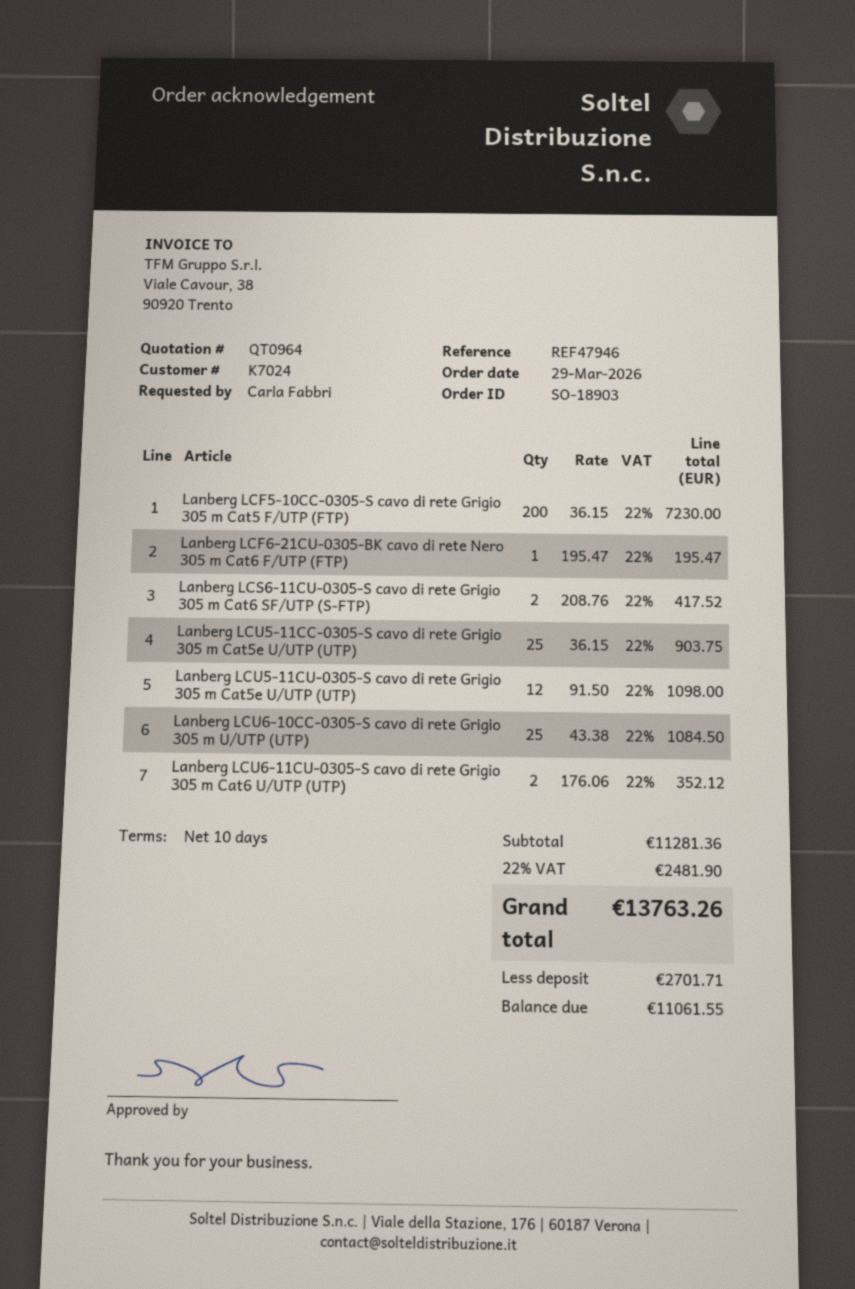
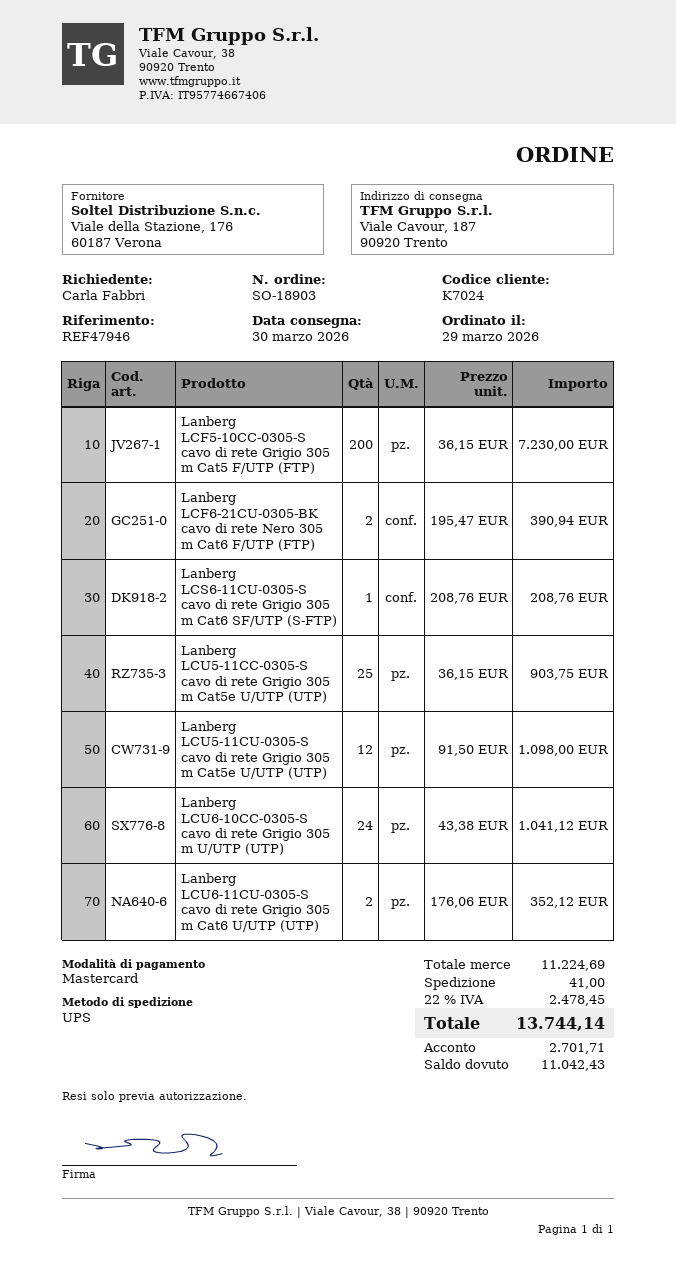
Lanberg LCF6-21CU-0305-BK cavo di rete Nero 305 m Cat6 F/UTP (FTP): 1 x 195.47 = 195.47 -> 2 x 195.47 = 390.94
Lanberg LCS6-11CU-0305-S cavo di rete Grigio 305 m Cat6 SF/UTP (S-FTP): 2 x 208.76 = 417.52 -> 1 x 208.76 = 208.76
Lanberg LCU6-10CC-0305-S cavo di rete Grigio 305 m U/UTP (UTP): 25 x 43.38 = 1084.50 -> 24 x 43.38 = 1041.12
subtotal: 11281.36 -> 11224.69
shipping: none -> 41.00
tax: 22% = 2481.90 -> 22% = 2478.45
total: 13763.26 -> 13744.14
balance: 11061.55 -> 11042.43

